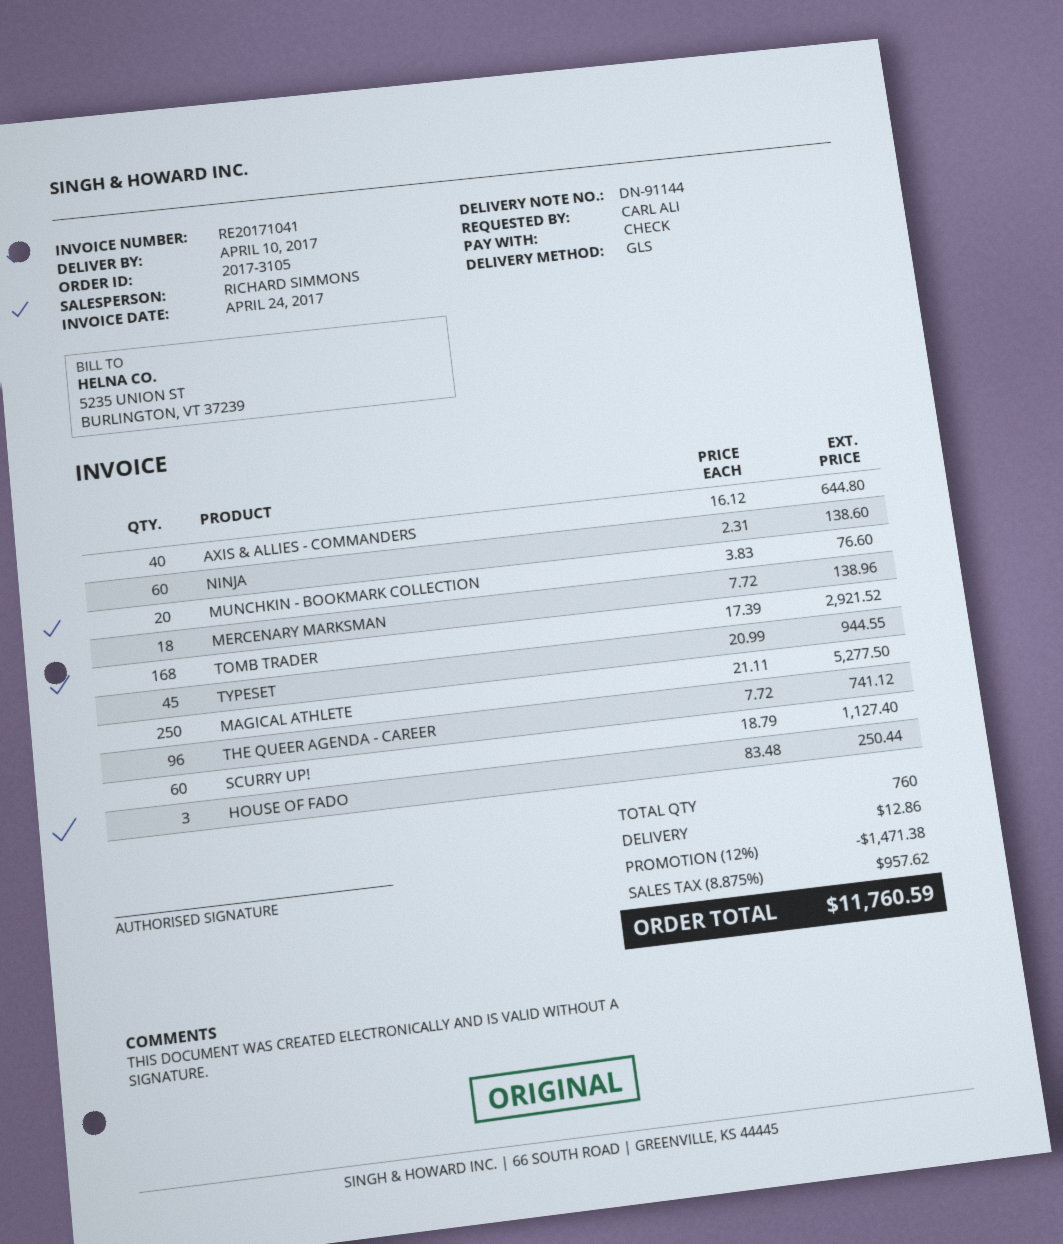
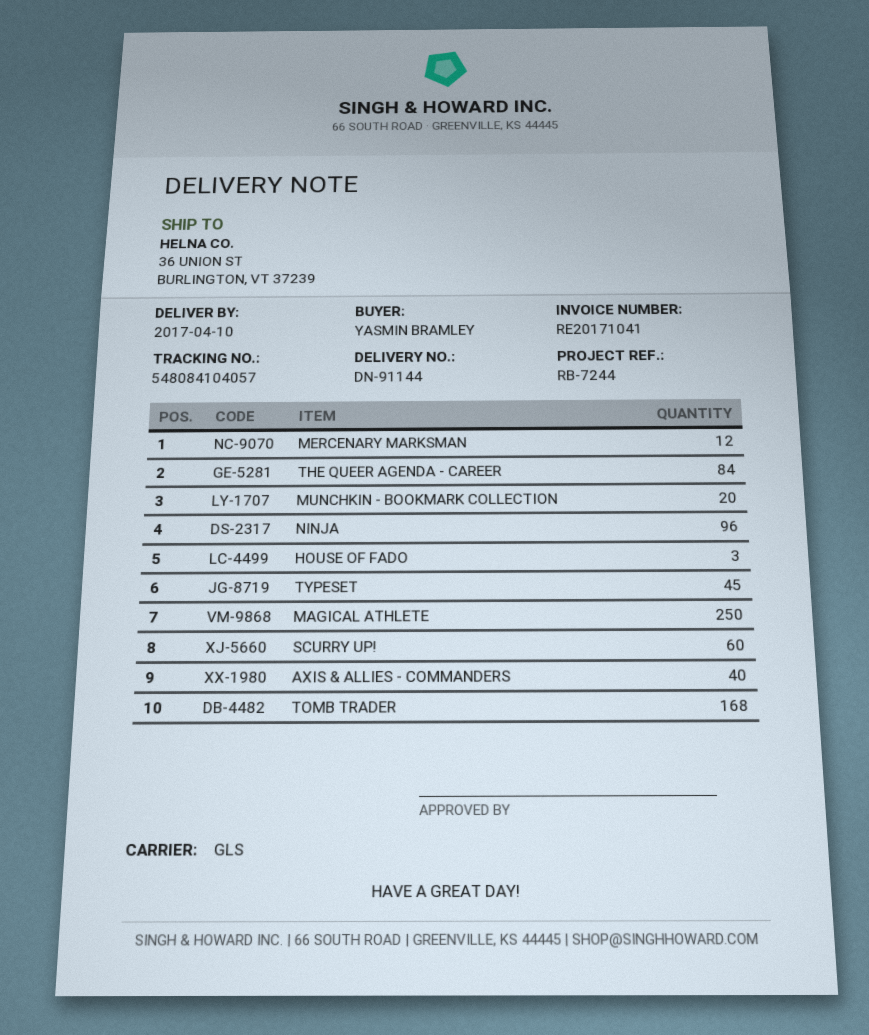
ordered by: CARL ALI -> YASMIN BRAMLEY
NINJA: 60 -> 96
MERCENARY MARKSMAN: 18 -> 12
THE QUEER AGENDA - CAREER: 96 -> 84

